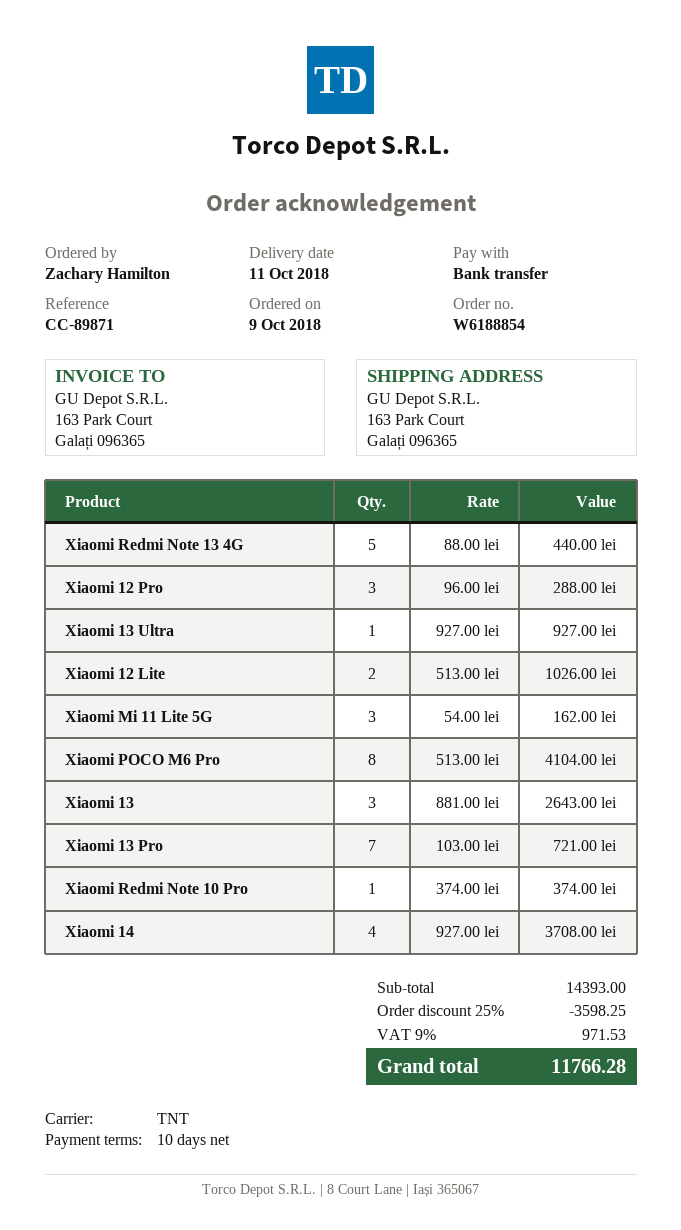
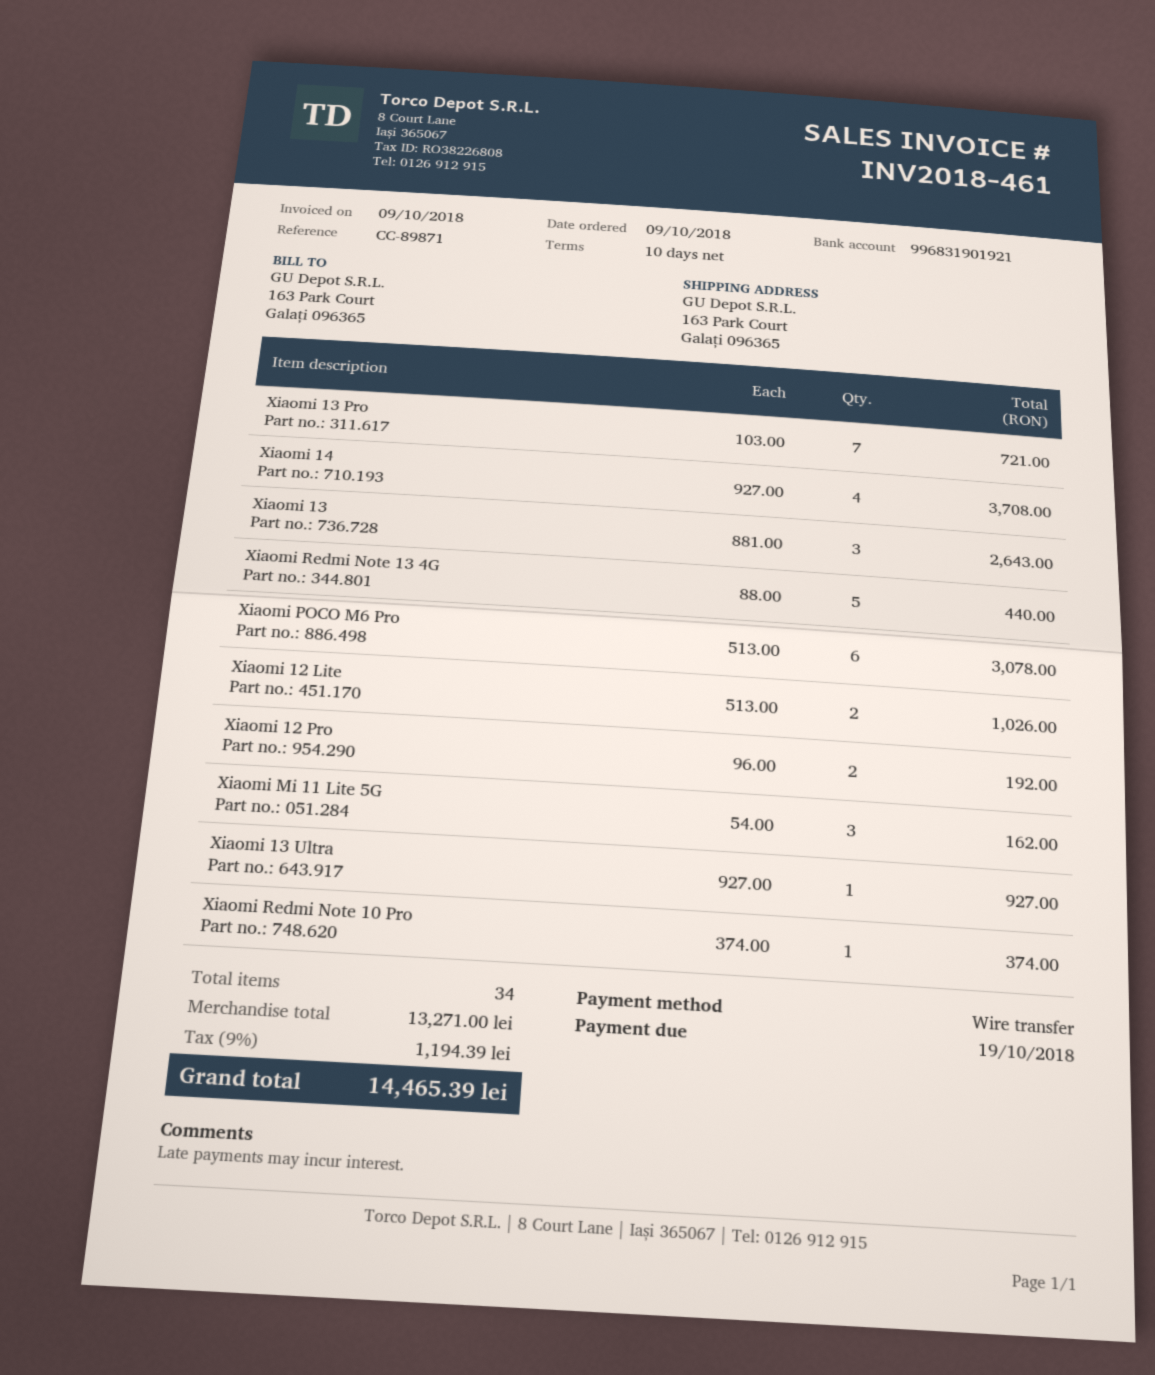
Xiaomi 12 Pro: 3 x 96.00 = 288.00 -> 2 x 96.00 = 192.00
Xiaomi POCO M6 Pro: 8 x 513.00 = 4104.00 -> 6 x 513.00 = 3078.00
subtotal: 14393.00 -> 13271.00
discount: 25% = 3598.25 -> none
tax: 9% = 971.53 -> 9% = 1194.39
total: 11766.28 -> 14465.39

